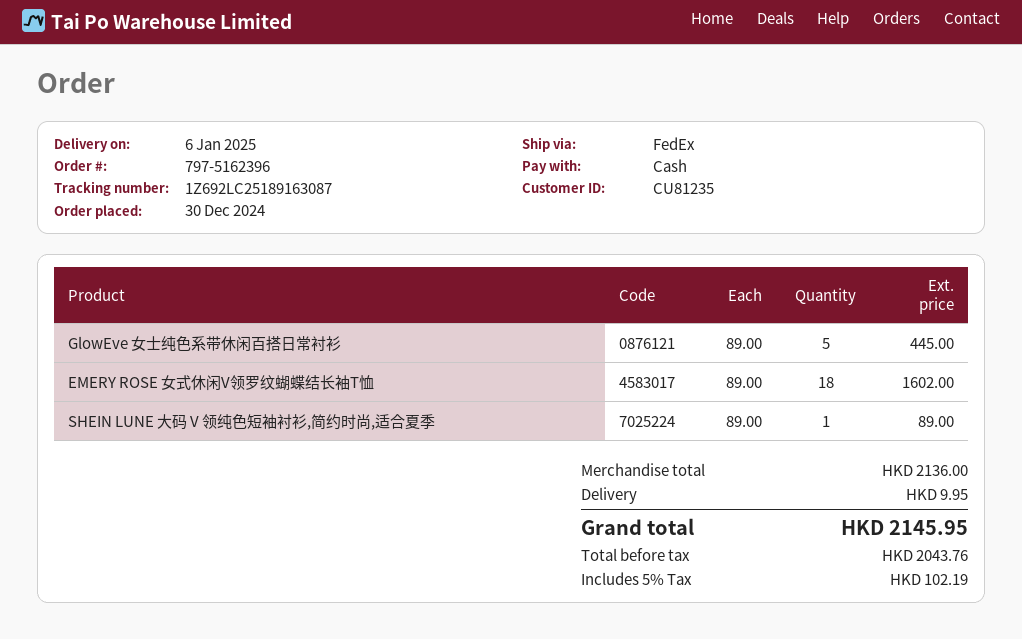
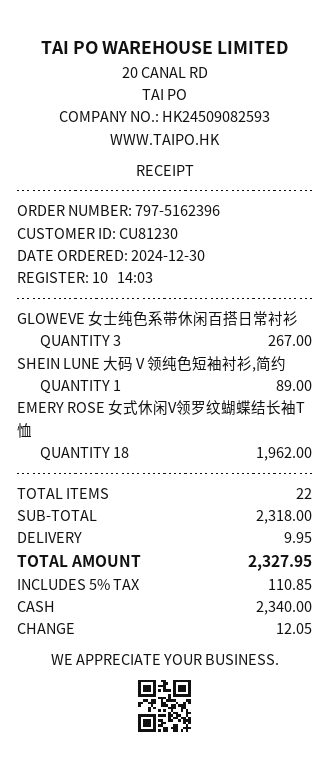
customer number: CU81235 -> CU81230
GlowEve 女士纯色系带休闲百搭日常衬衫: 5 for 445.00 -> 3 for 267.00
EMERY ROSE 女式休闲V领罗纹蝴蝶结长袖T恤: 18 for 1602.00 -> 18 for 1962.00
subtotal: 2136.00 -> 2318.00
tax: 5% = 102.19 -> 5% = 110.85
total: 2145.95 -> 2327.95

